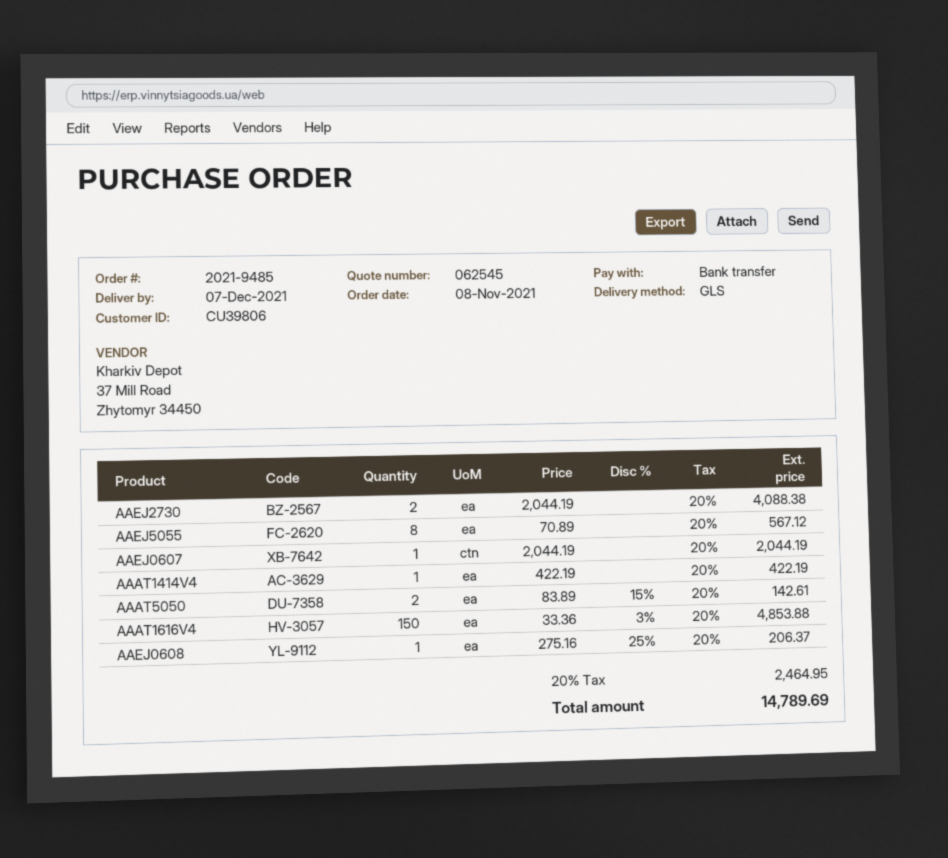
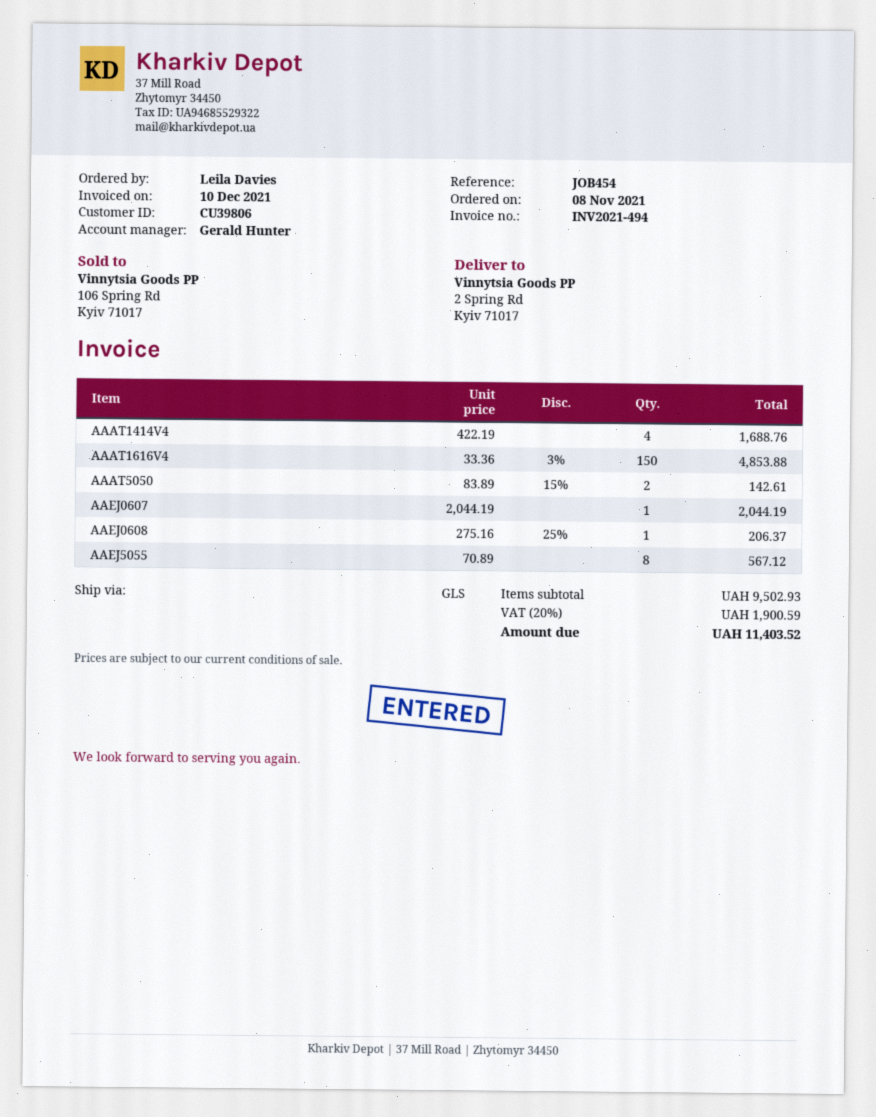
AAEJ2730: 2 x 2044.19 = 4088.38 -> none
AAAT1414V4: 1 x 422.19 = 422.19 -> 4 x 422.19 = 1688.76
tax: 20% = 2464.95 -> 20% = 1900.59
total: 14789.69 -> 11403.52

